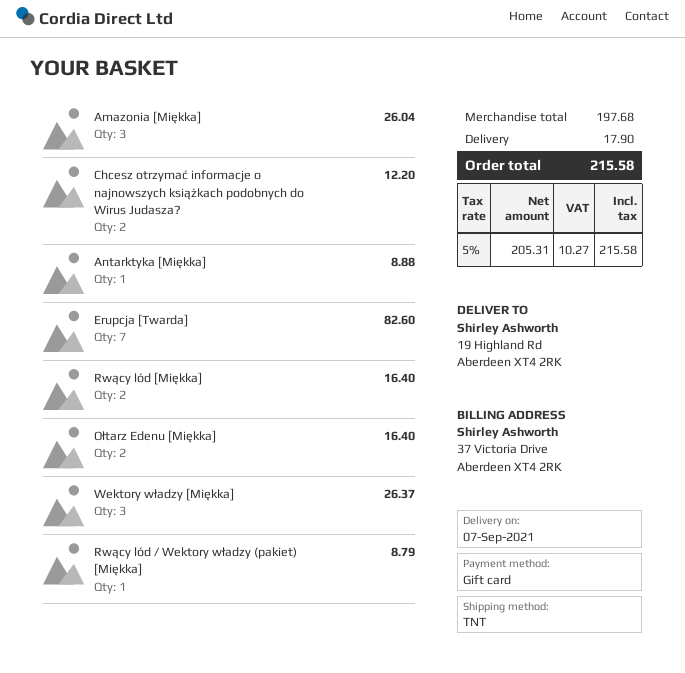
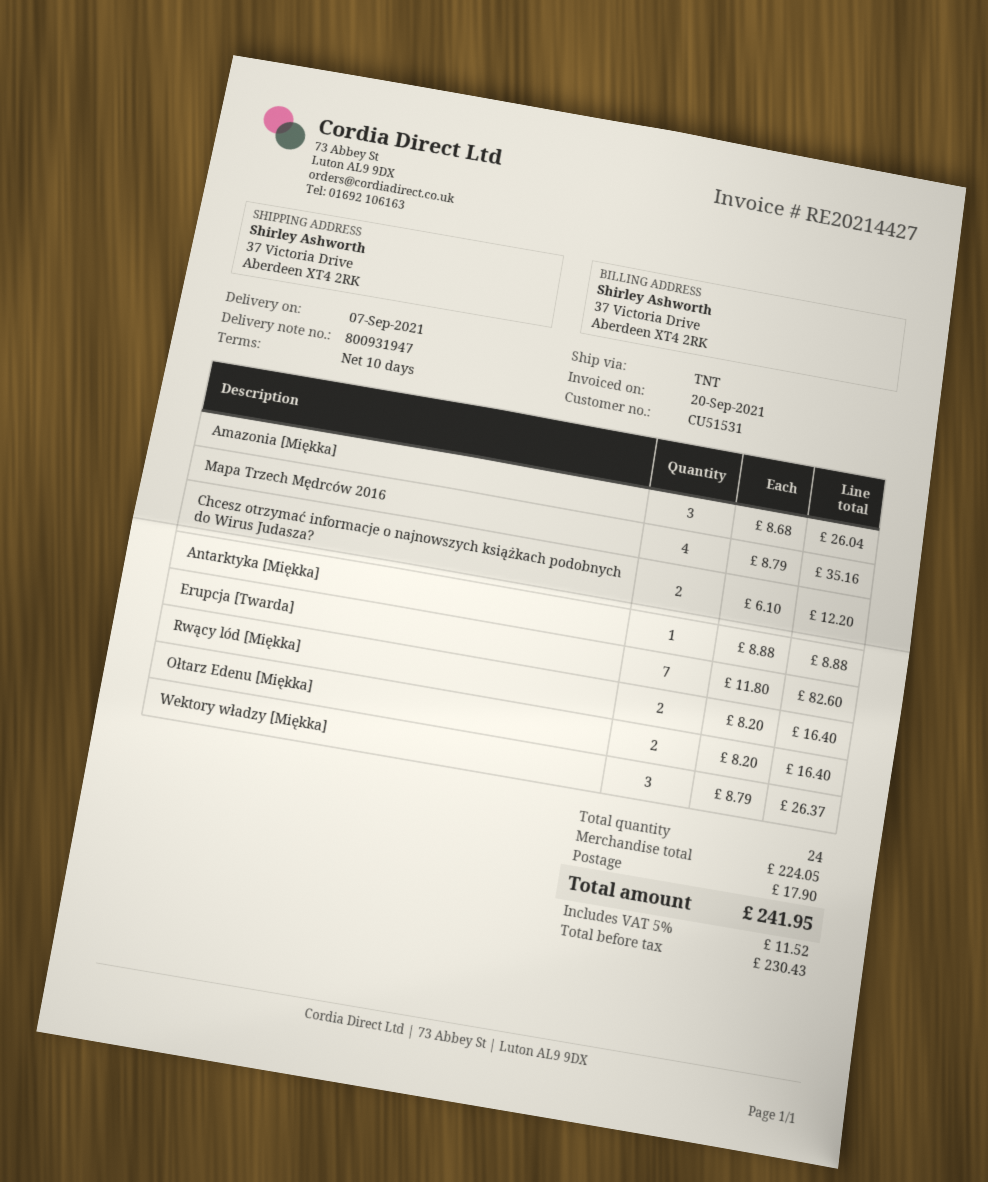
ship to: 19 Highland Rd, Aberdeen XT4 2RK -> 37 Victoria Drive, Aberdeen XT4 2RK
Rwący lód / Wektory władzy (pakiet) [Miękka]: 1 for 8.79 -> none
Mapa Trzech Mędrców 2016: none -> 4 for 35.16
subtotal: 197.68 -> 224.05
net: 205.31 -> 230.43
tax: 5% = 10.27 -> 5% = 11.52
total: 215.58 -> 241.95

